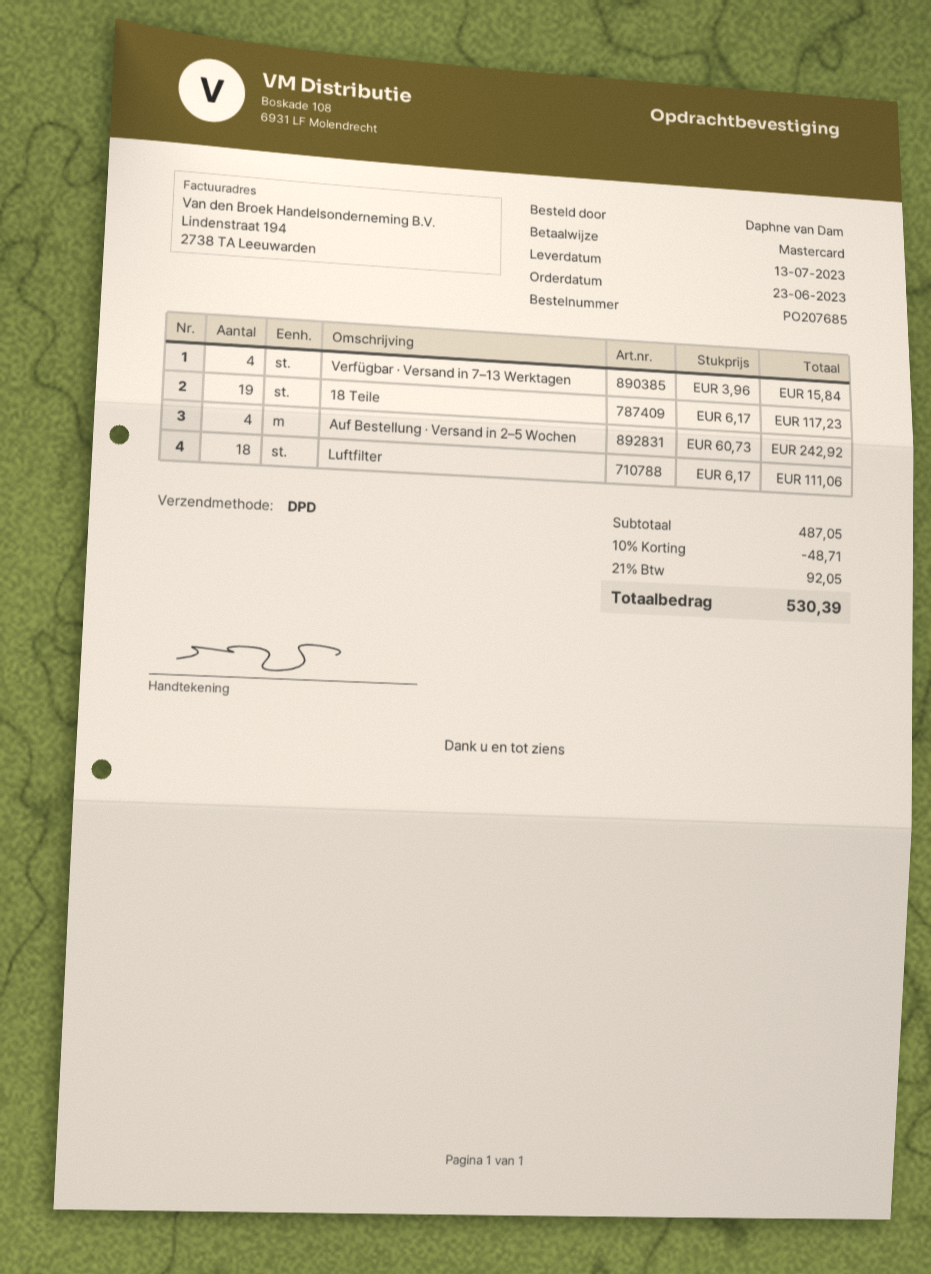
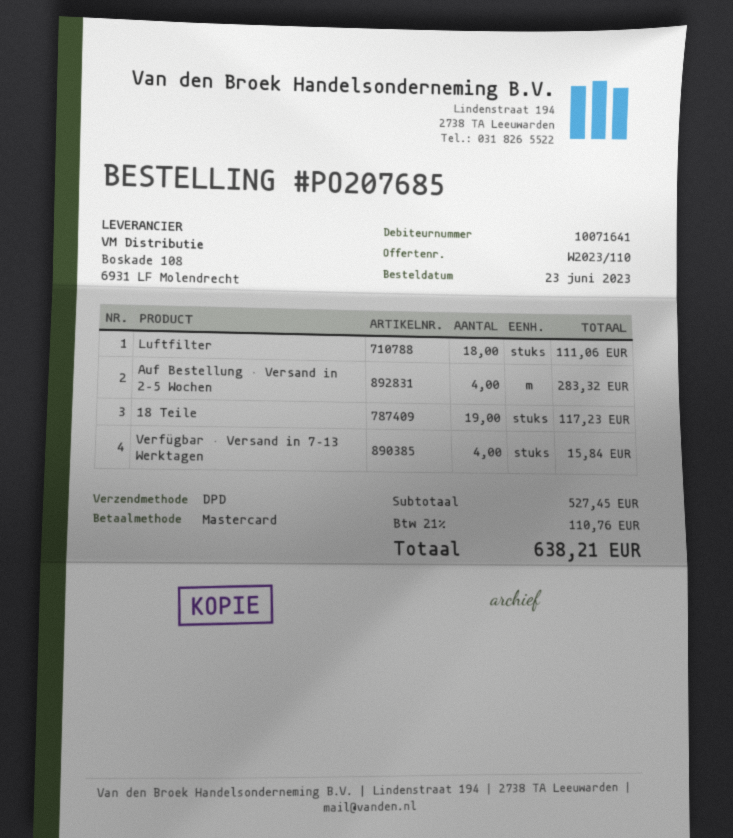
Auf Bestellung · Versand in 2–5 Wochen: 4 for 242.92 -> 4 for 283.32
subtotal: 487.05 -> 527.45
discount: 10% = 48.71 -> none
tax: 21% = 92.05 -> 21% = 110.76
total: 530.39 -> 638.21

